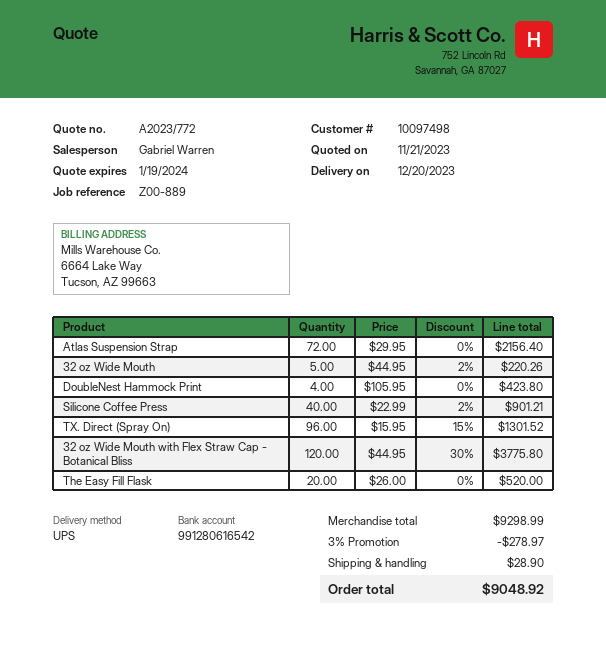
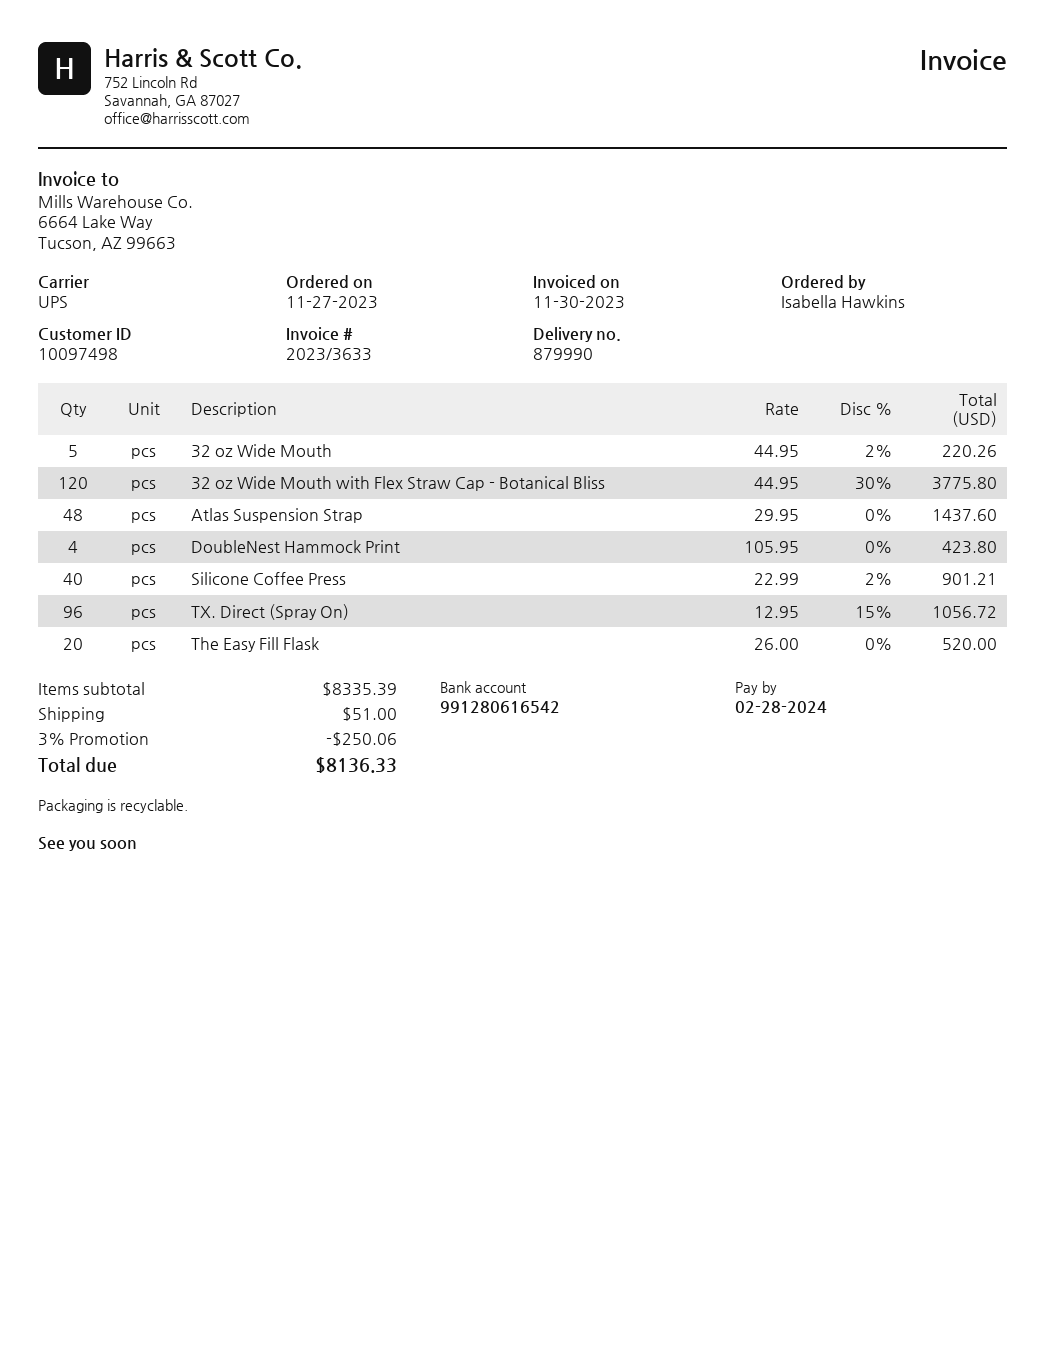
Atlas Suspension Strap: 72 x 29.95 = 2156.40 -> 48 x 29.95 = 1437.60
TX. Direct (Spray On): 96 x 15.95 - 15% = 1301.52 -> 96 x 12.95 - 15% = 1056.72
subtotal: 9298.99 -> 8335.39
discount: 3% = 278.97 -> 3% = 250.06
shipping: 28.90 -> 51.00
total: 9048.92 -> 8136.33

